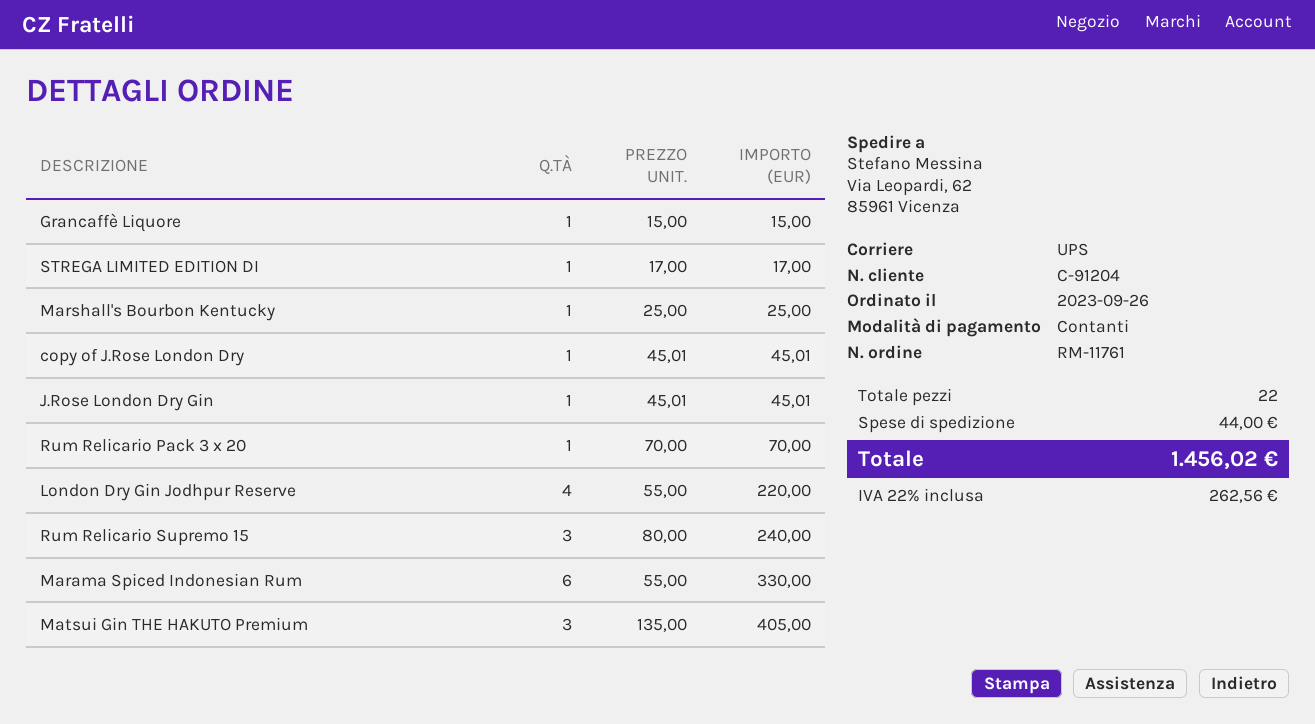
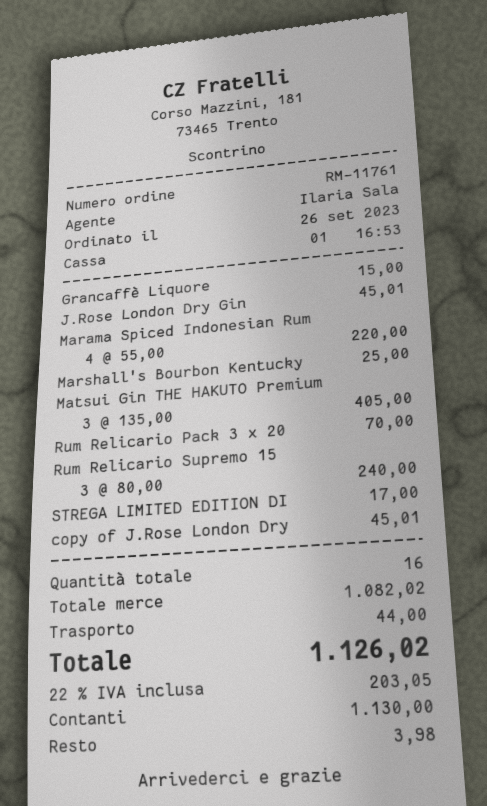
London Dry Gin Jodhpur Reserve: 4 x 55.00 = 220.00 -> none
Marama Spiced Indonesian Rum: 6 x 55.00 = 330.00 -> 4 x 55.00 = 220.00
total quantity: 22 -> 16
tax: 22% = 262.56 -> 22% = 203.05
total: 1456.02 -> 1126.02

